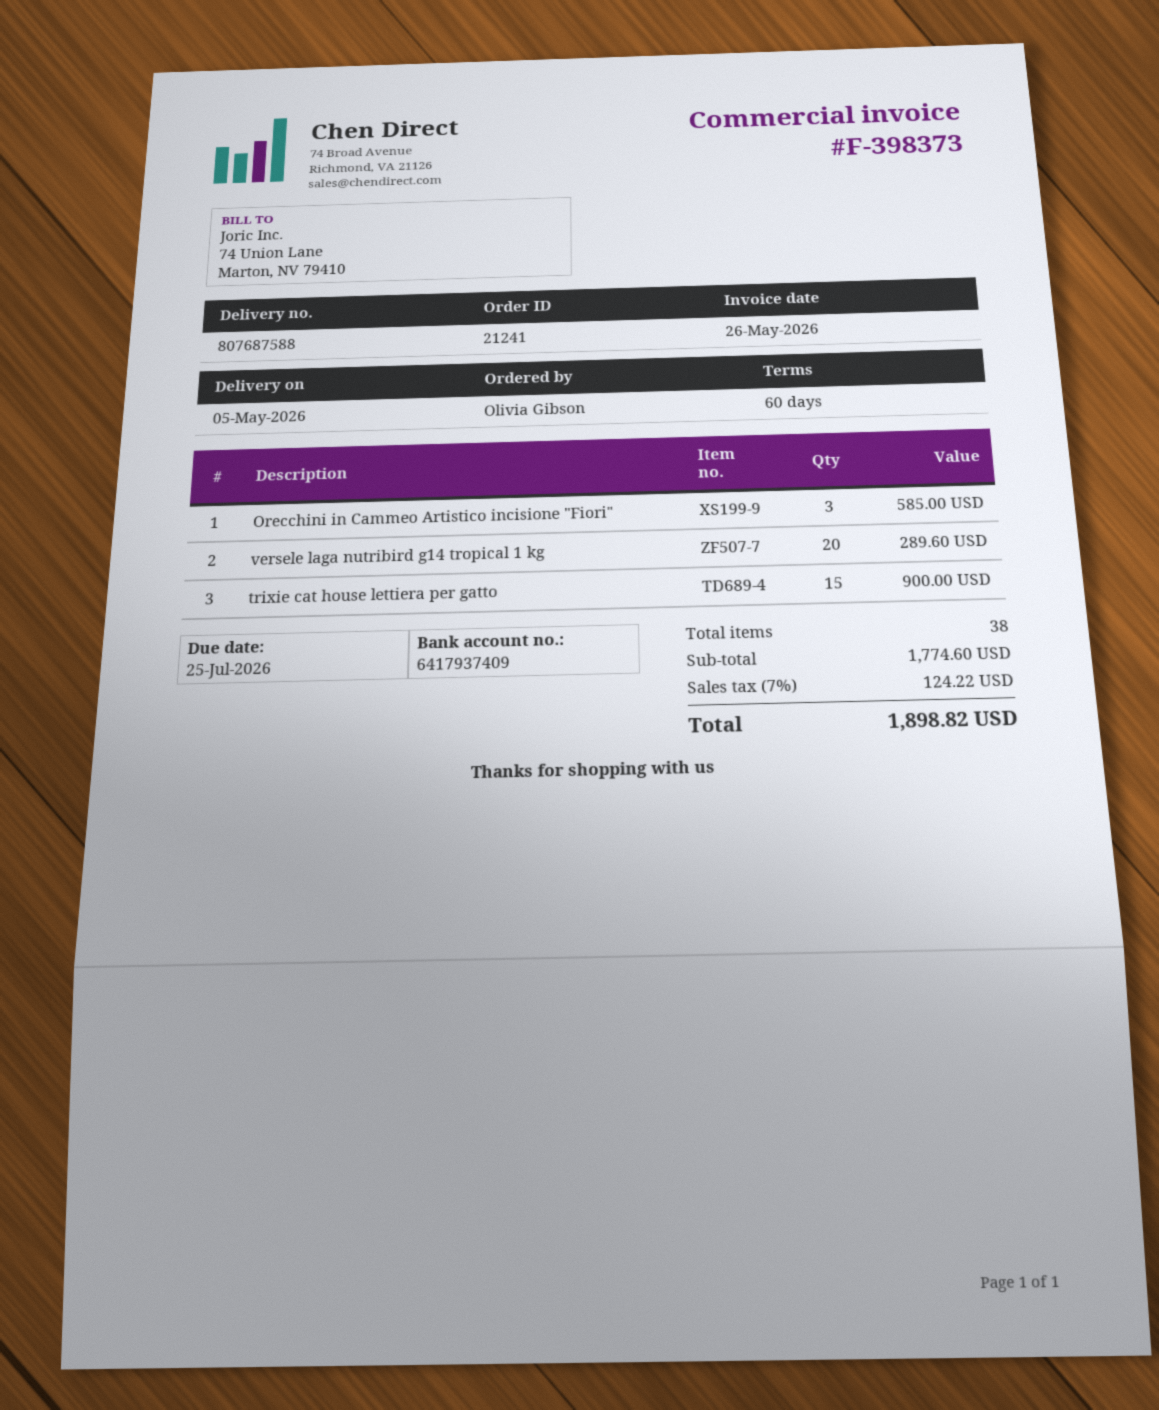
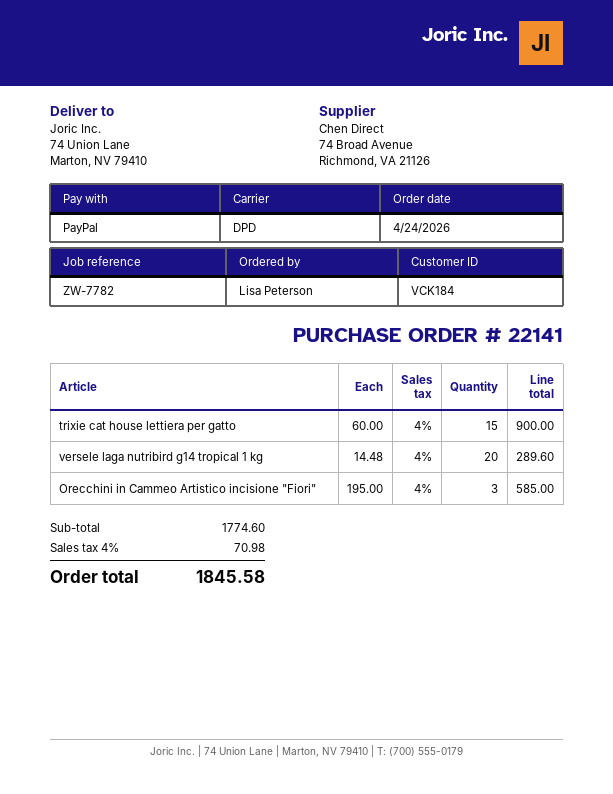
order number: 21241 -> 22141
ordered by: Olivia Gibson -> Lisa Peterson
tax: 7% = 124.22 -> 4% = 70.98
total: 1898.82 -> 1845.58

